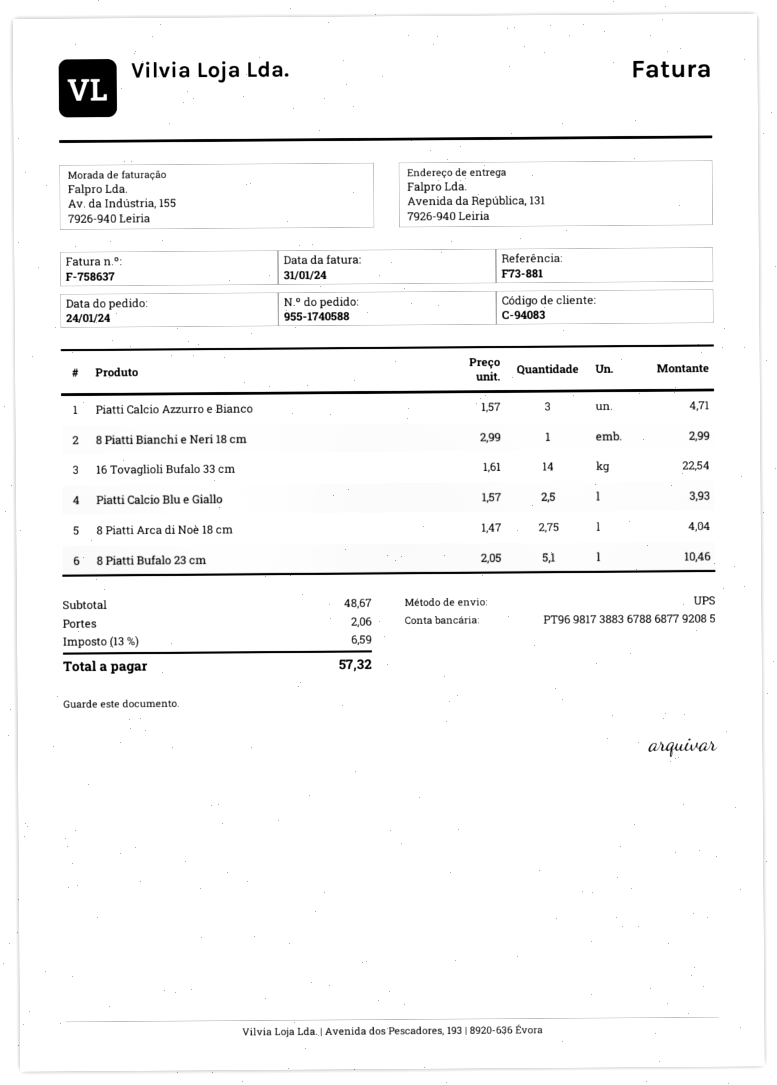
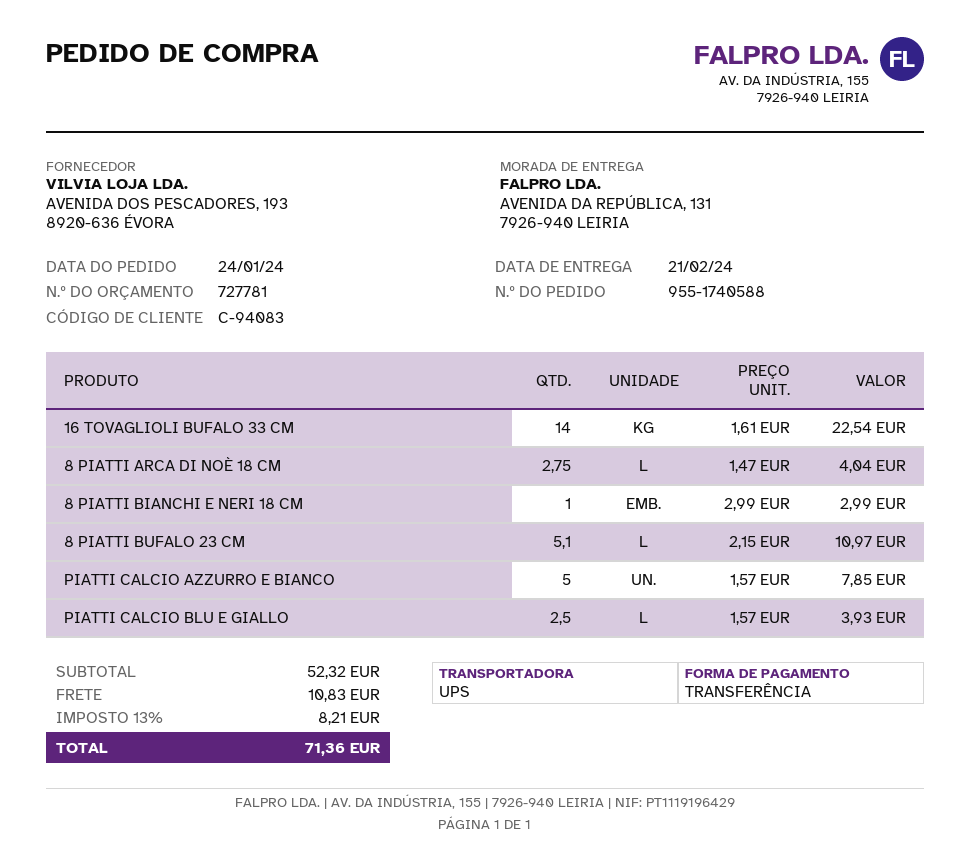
Piatti Calcio Azzurro e Bianco: 3 x 1.57 = 4.71 -> 5 x 1.57 = 7.85
8 Piatti Bufalo 23 cm: 5.1 x 2.05 = 10.46 -> 5.1 x 2.15 = 10.97
subtotal: 48.67 -> 52.32
shipping: 2.06 -> 10.83
tax: 13% = 6.59 -> 13% = 8.21
total: 57.32 -> 71.36

